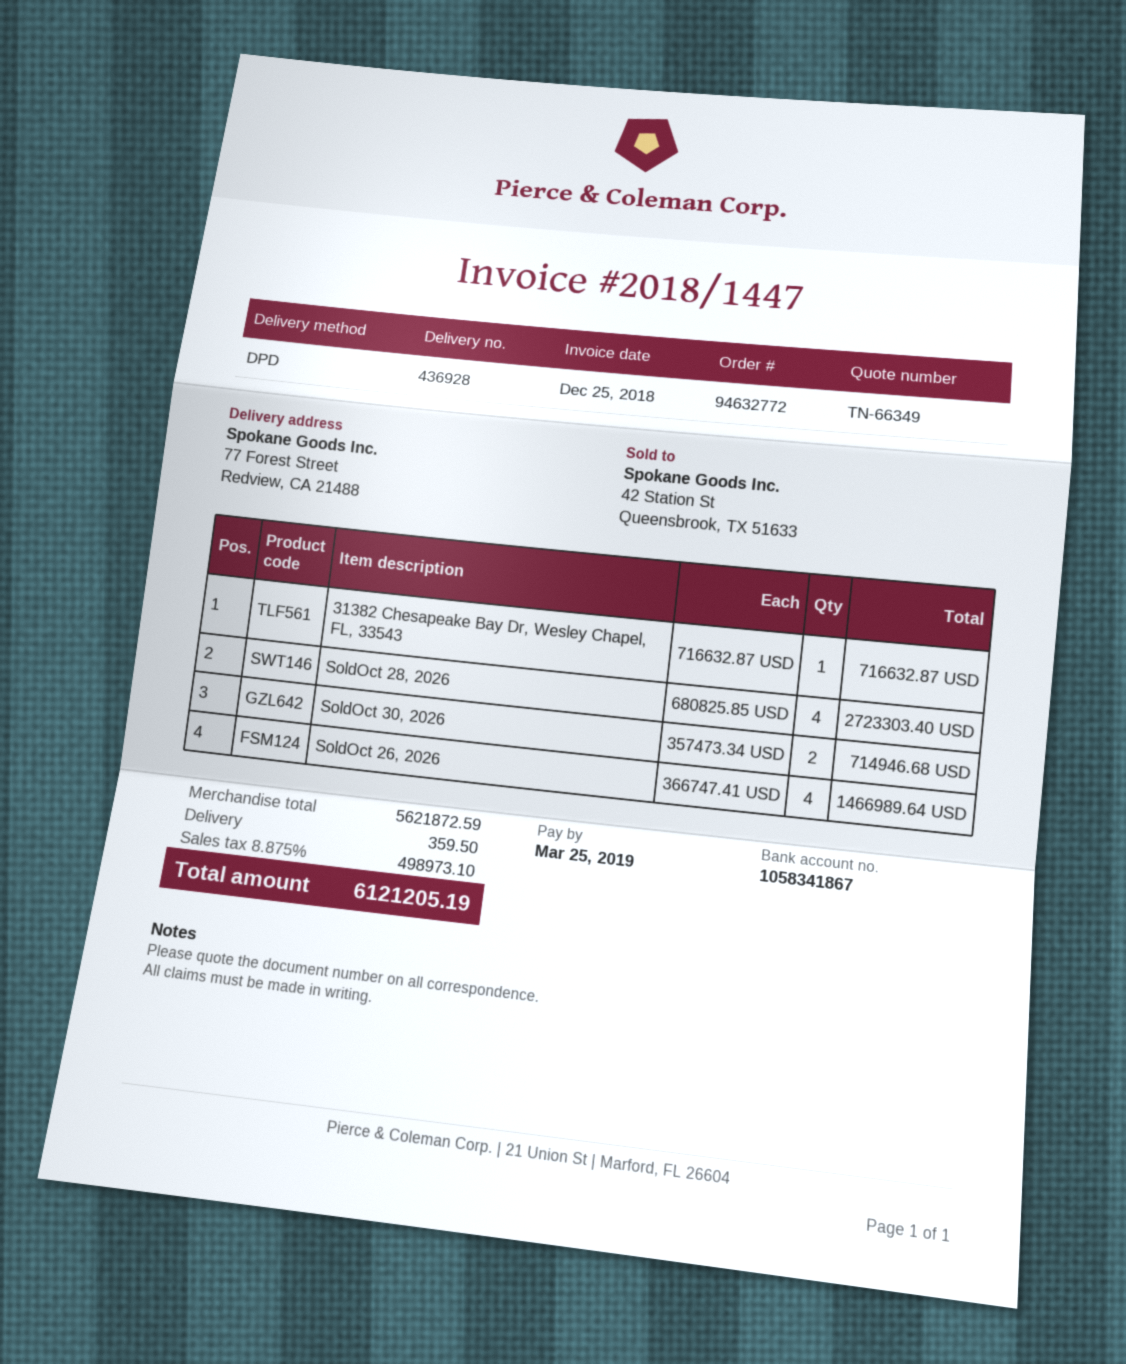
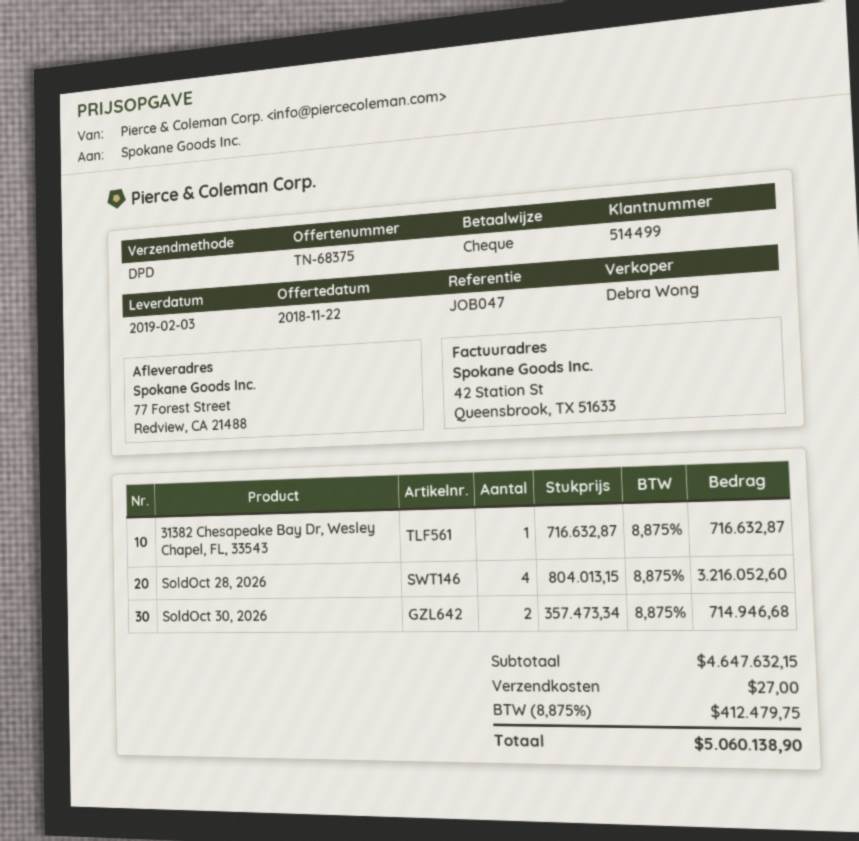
quote number: TN-66349 -> TN-68375
SoldOct 28, 2026: 4 x 680825.85 = 2723303.40 -> 4 x 804013.15 = 3216052.60
SoldOct 26, 2026: 4 x 366747.41 = 1466989.64 -> none
subtotal: 5621872.59 -> 4647632.15
shipping: 359.50 -> 27.00
tax: 8.875% = 498973.10 -> 8.875% = 412479.75
total: 6121205.19 -> 5060138.90

